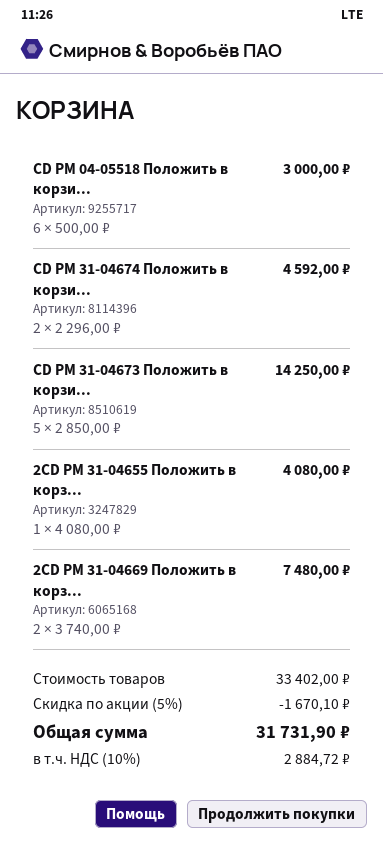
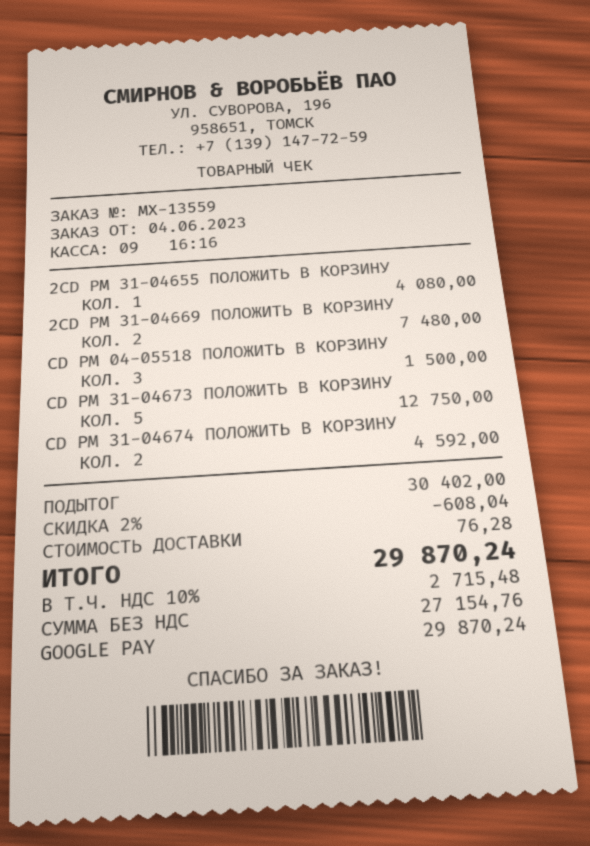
CD PM 04-05518 Положить в корзи...: 6 for 3000.00 -> 3 for 1500.00
CD PM 31-04673 Положить в корзи...: 5 for 14250.00 -> 5 for 12750.00
subtotal: 33402.00 -> 30402.00
discount: 5% = 1670.10 -> 2% = 608.04
shipping: none -> 76.28
tax: 10% = 2884.72 -> 10% = 2715.48
total: 31731.90 -> 29870.24

